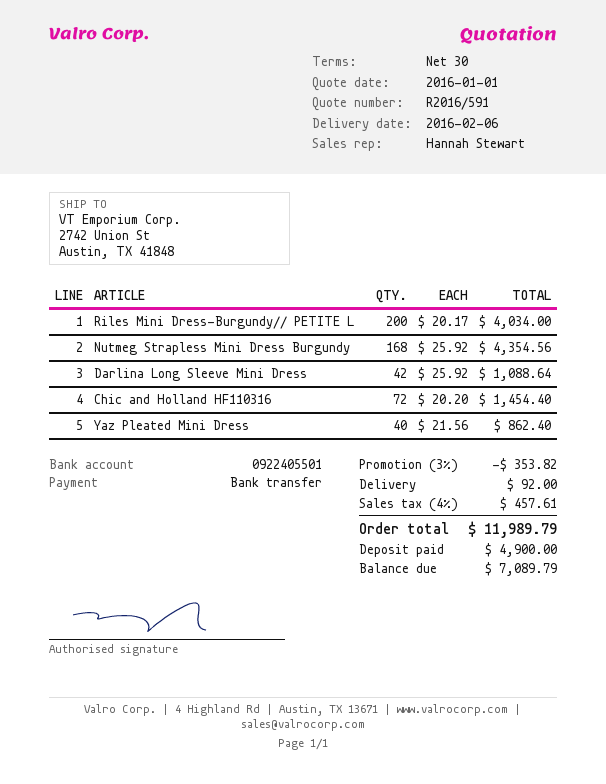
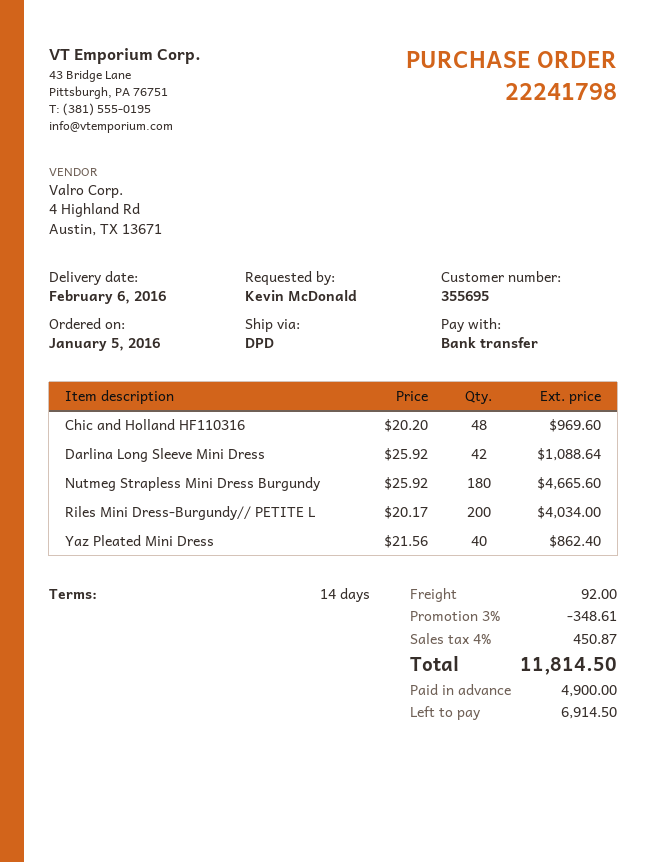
payment terms: 30 days -> 14 days
Nutmeg Strapless Mini Dress Burgundy: 168 x 25.92 = 4354.56 -> 180 x 25.92 = 4665.60
Chic and Holland HF110316: 72 x 20.20 = 1454.40 -> 48 x 20.20 = 969.60
discount: 3% = 353.82 -> 3% = 348.61
tax: 4% = 457.61 -> 4% = 450.87
total: 11989.79 -> 11814.50
balance: 7089.79 -> 6914.50

